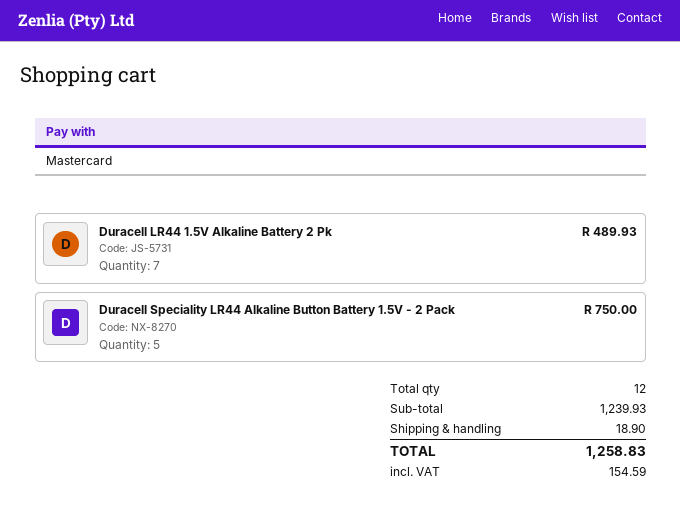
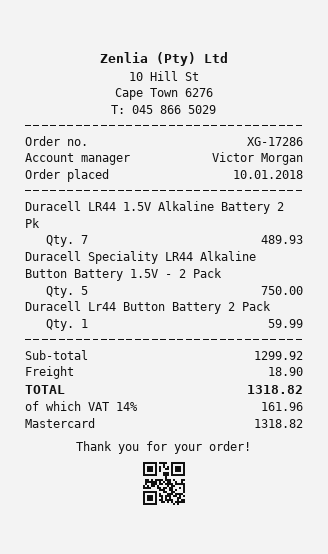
Duracell Lr44 Button Battery 2 Pack: none -> 1 for 59.99
subtotal: 1239.93 -> 1299.92
tax: 154.59 -> 161.96
total: 1258.83 -> 1318.82

